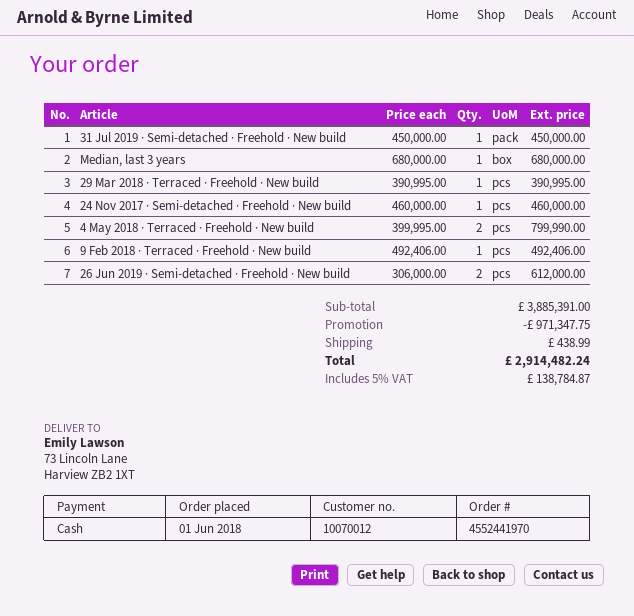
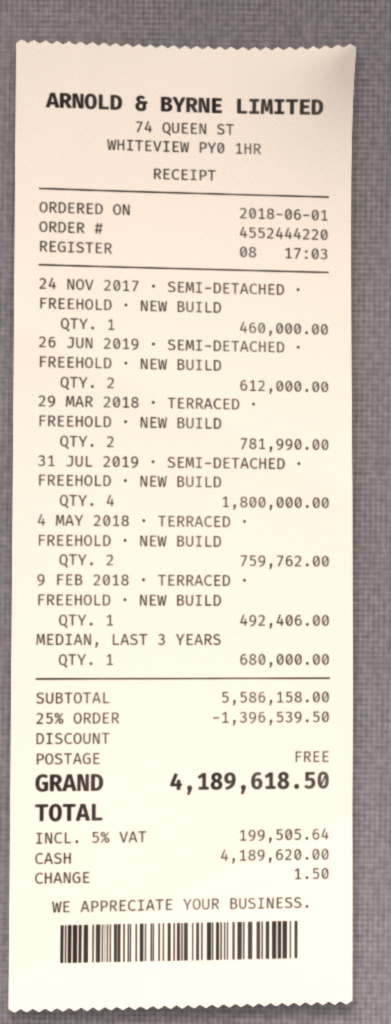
order number: 4552441970 -> 4552444220
31 Jul 2019 · Semi-detached · Freehold · New build: 1 for 450000.00 -> 4 for 1800000.00
29 Mar 2018 · Terraced · Freehold · New build: 1 for 390995.00 -> 2 for 781990.00
4 May 2018 · Terraced · Freehold · New build: 2 for 799990.00 -> 2 for 759762.00
subtotal: 3885391.00 -> 5586158.00
discount: 971347.75 -> 1396539.50
shipping: 438.99 -> 0.00
tax: 5% = 138784.87 -> 5% = 199505.64
total: 2914482.24 -> 4189618.50

